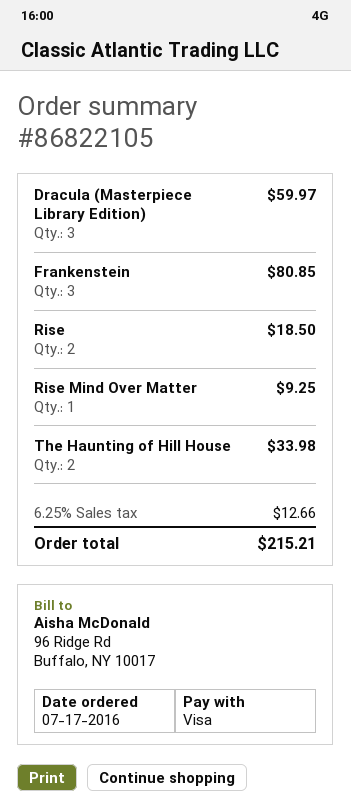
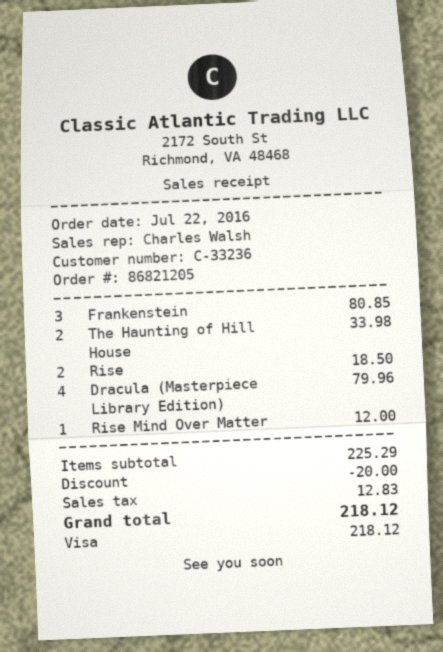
order number: 86822105 -> 86821205
order date: 2016-07-17 -> 2016-07-22
Dracula (Masterpiece Library Edition): 3 for 59.97 -> 4 for 79.96
Rise Mind Over Matter: 1 for 9.25 -> 1 for 12.00
discount: none -> 20.00
tax: 12.66 -> 12.83
total: 215.21 -> 218.12

